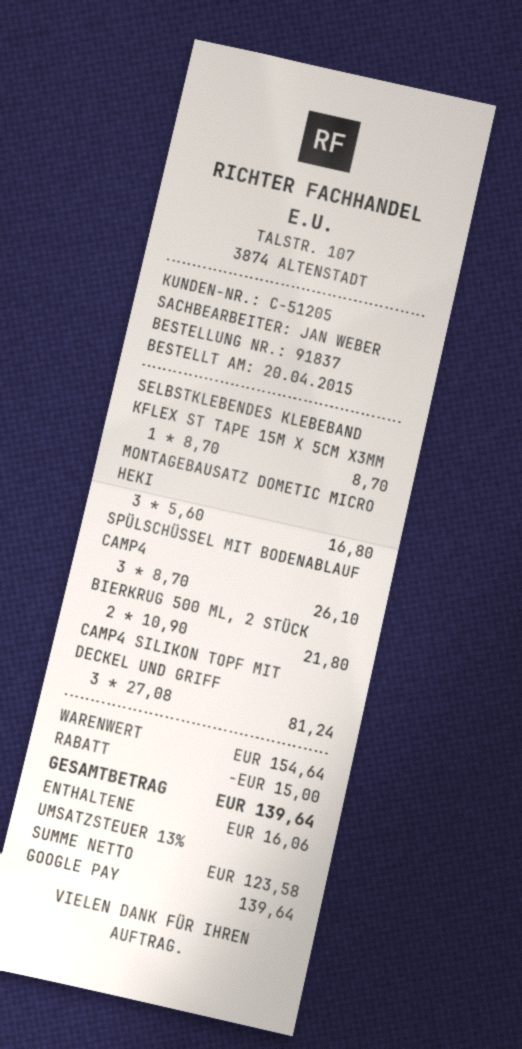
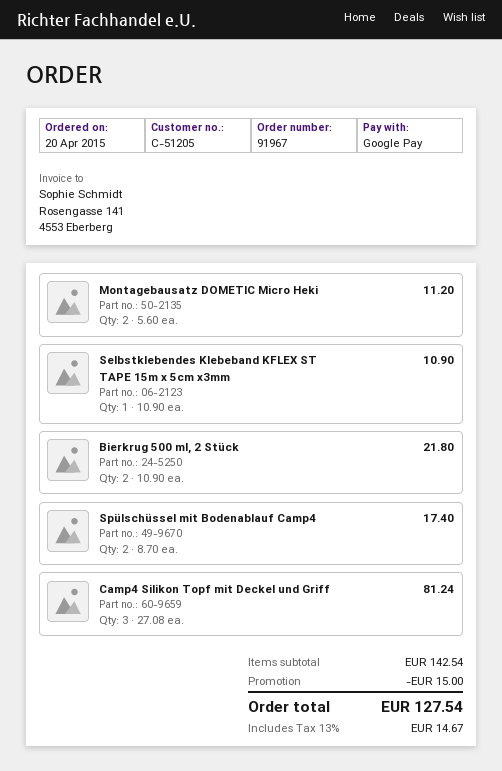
order number: 91837 -> 91967
SELBSTKLEBENDES KLEBEBAND KFLEX ST TAPE 15M X 5CM X3MM: 1 x 8.70 = 8.70 -> 1 x 10.90 = 10.90
MONTAGEBAUSATZ DOMETIC MICRO HEKI: 3 x 5.60 = 16.80 -> 2 x 5.60 = 11.20
SPÜLSCHÜSSEL MIT BODENABLAUF CAMP4: 3 x 8.70 = 26.10 -> 2 x 8.70 = 17.40
subtotal: 154.64 -> 142.54
tax: 13% = 16.06 -> 13% = 14.67
total: 139.64 -> 127.54

